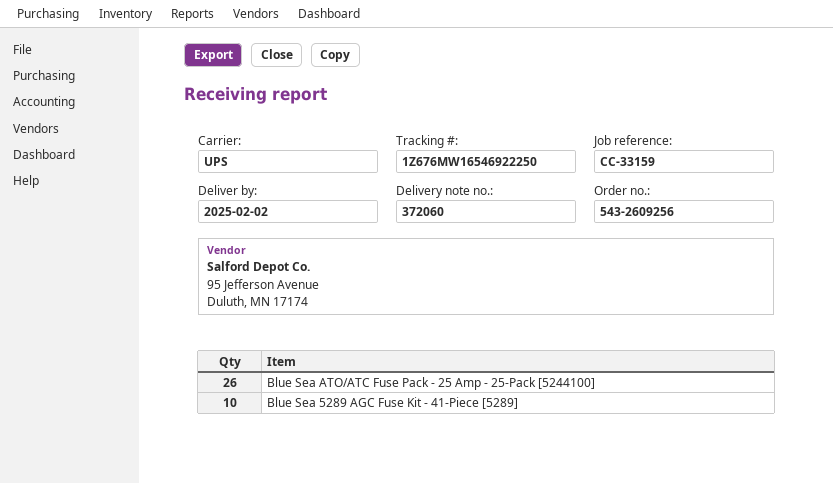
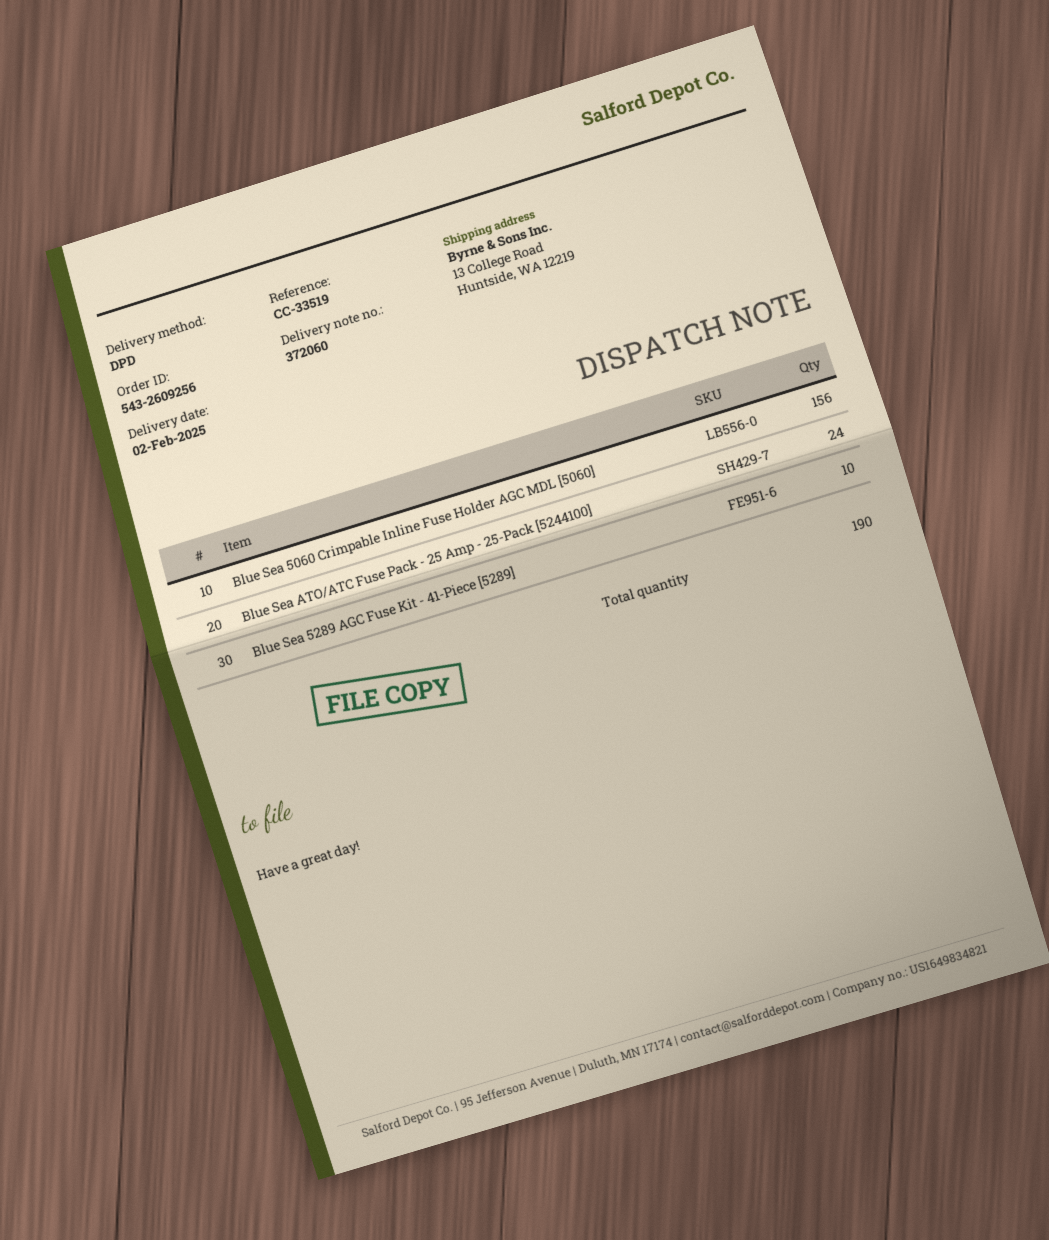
reference: CC-33159 -> CC-33519
shipping method: UPS -> DPD
Blue Sea ATO/ATC Fuse Pack - 25 Amp - 25-Pack [5244100]: 26 -> 24
Blue Sea 5060 Crimpable Inline Fuse Holder AGC MDL [5060]: none -> 156

